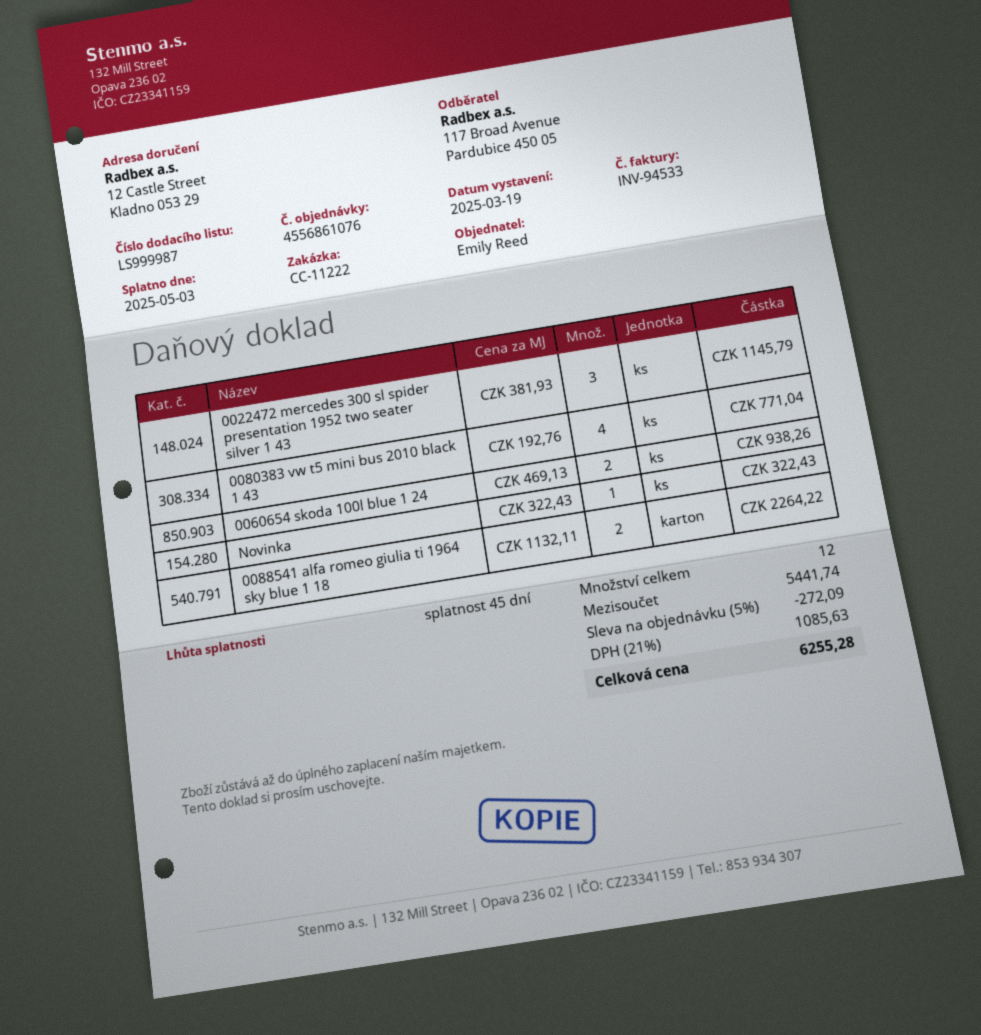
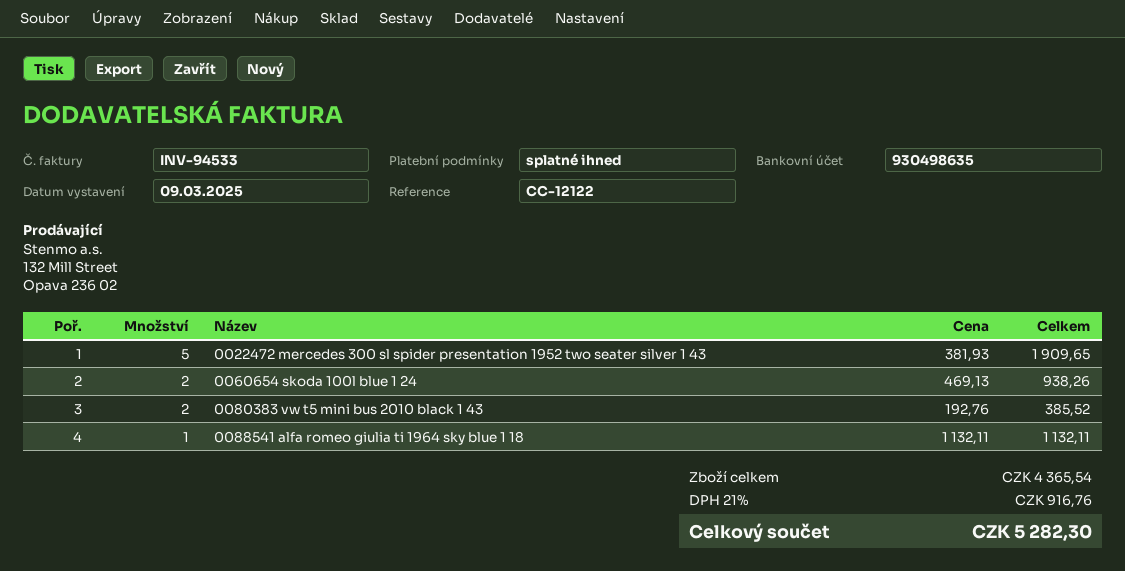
invoice date: 2025-03-19 -> 2025-03-09
payment terms: 45 days -> on receipt
reference: CC-11222 -> CC-12122
0022472 mercedes 300 sl spider presentation 1952 two seater silver 1 43: 3 x 381.93 = 1145.79 -> 5 x 381.93 = 1909.65
0080383 vw t5 mini bus 2010 black 1 43: 4 x 192.76 = 771.04 -> 2 x 192.76 = 385.52
Novinka: 1 x 322.43 = 322.43 -> none
0088541 alfa romeo giulia ti 1964 sky blue 1 18: 2 x 1132.11 = 2264.22 -> 1 x 1132.11 = 1132.11
subtotal: 5441.74 -> 4365.54
discount: 5% = 272.09 -> none
tax: 21% = 1085.63 -> 21% = 916.76
total: 6255.28 -> 5282.30

